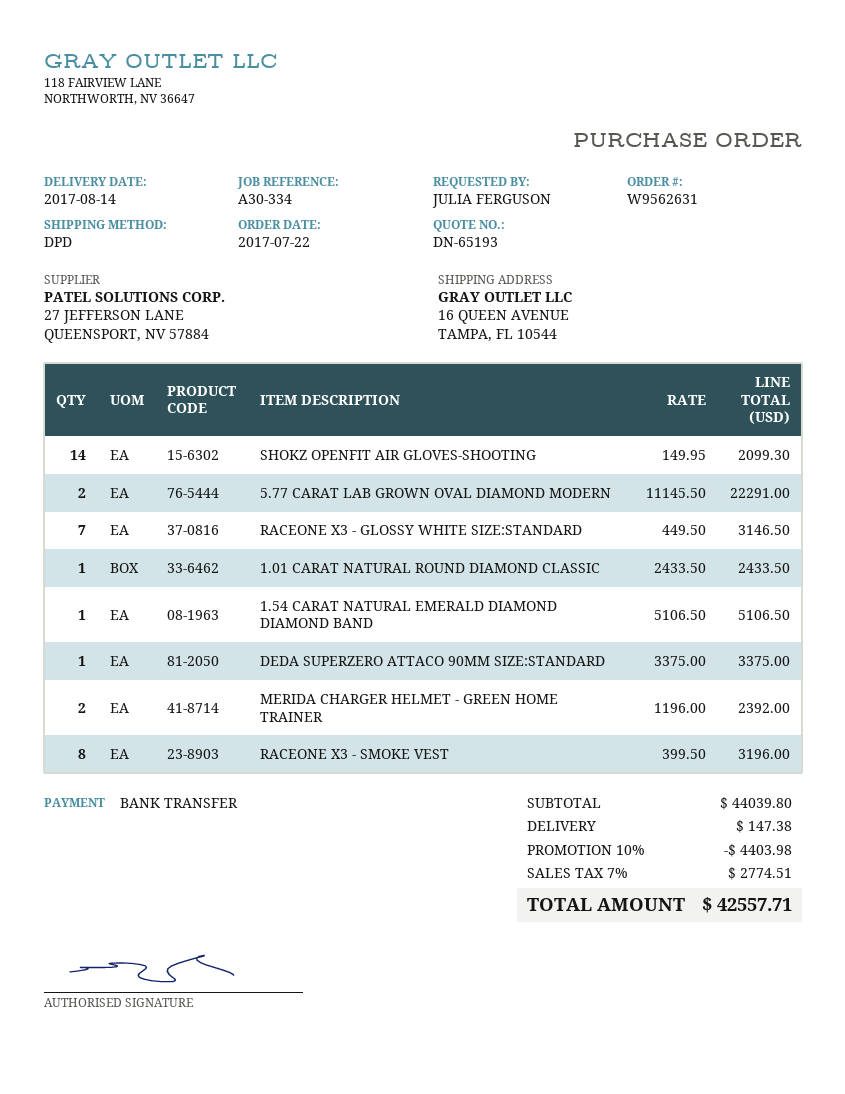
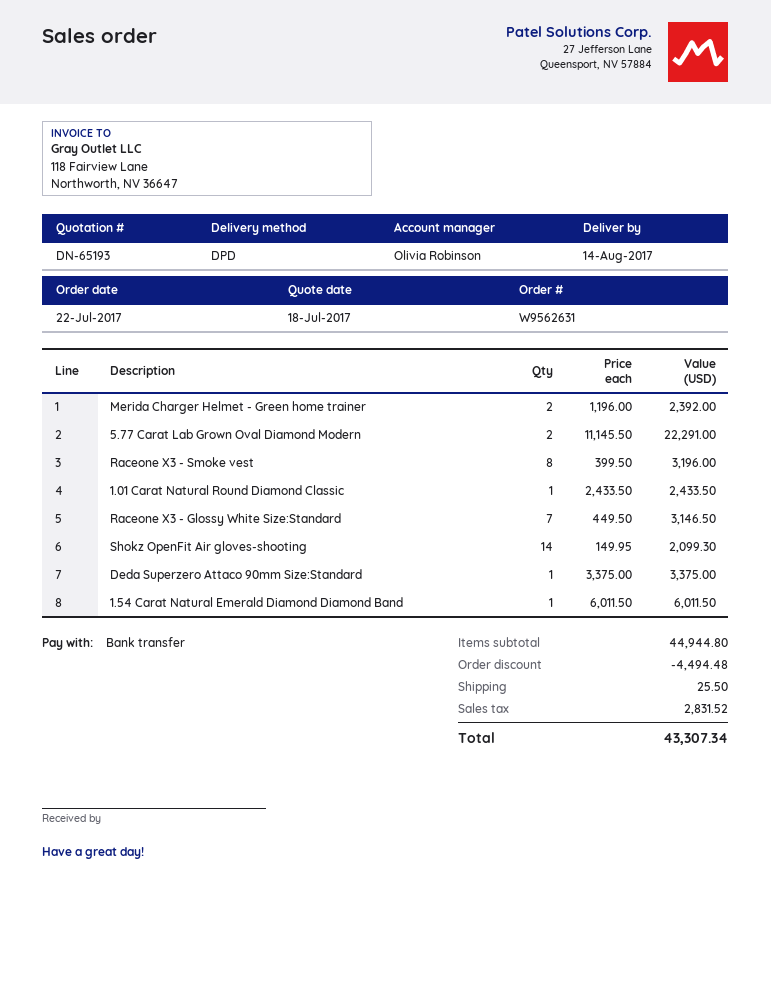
1.54 CARAT NATURAL EMERALD DIAMOND DIAMOND BAND: 1 x 5106.50 = 5106.50 -> 1 x 6011.50 = 6011.50
subtotal: 44039.80 -> 44944.80
discount: 4403.98 -> 4494.48
shipping: 147.38 -> 25.50
tax: 2774.51 -> 2831.52
total: 42557.71 -> 43307.34

